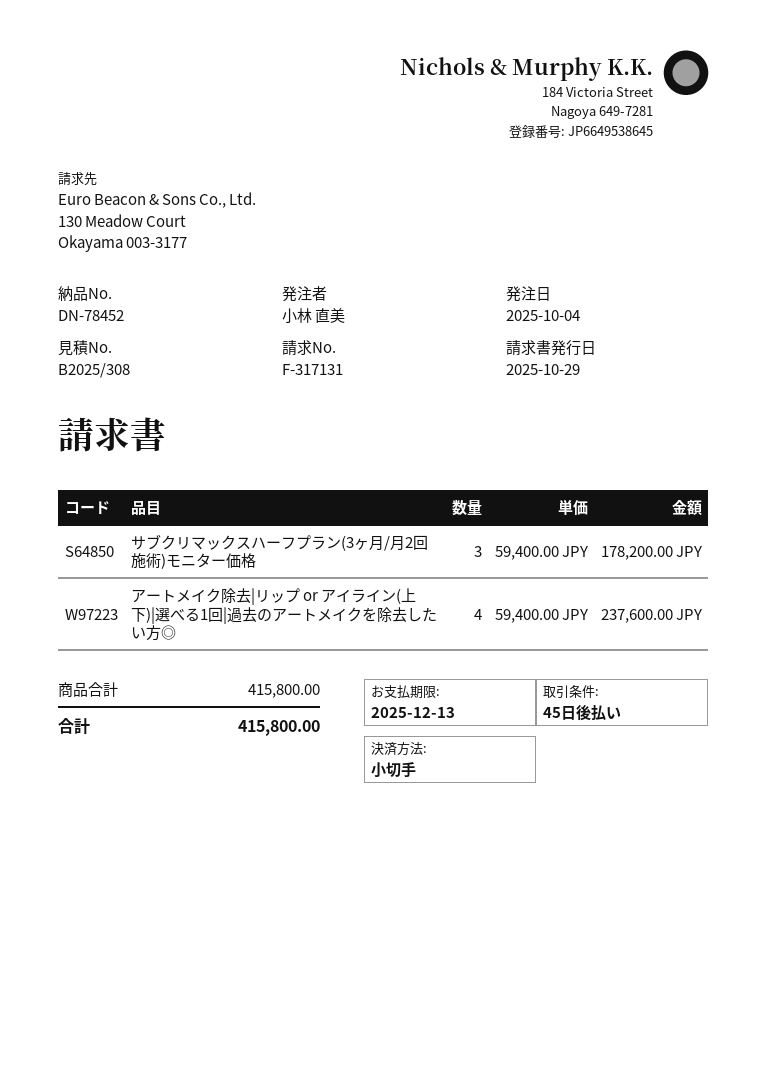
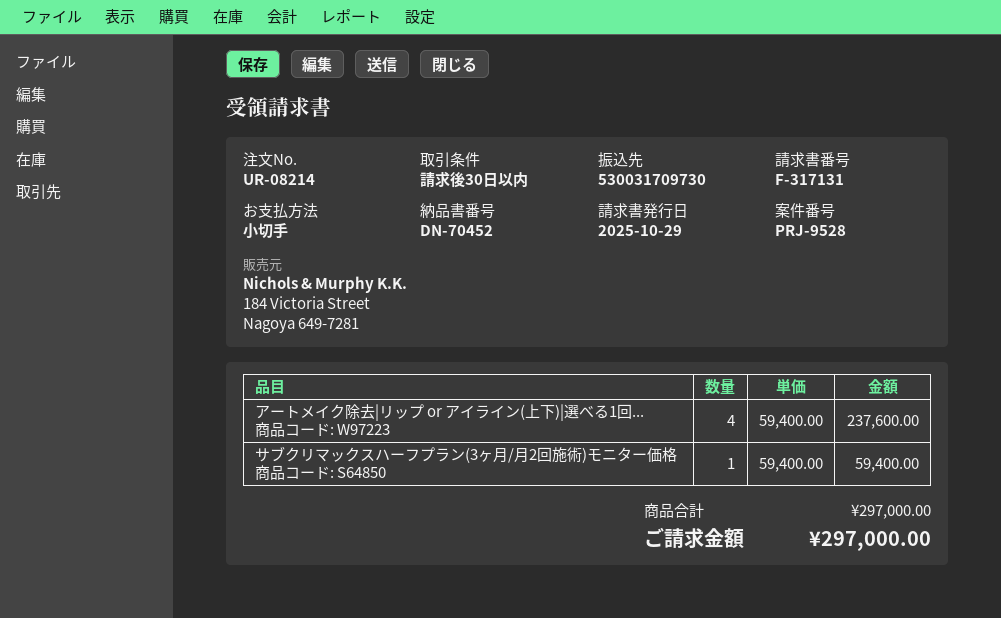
delivery note number: DN-78452 -> DN-70452
payment terms: 45 days -> 30 days
サブクリマックスハーフプラン(3ヶ月/月2回施術)モニター価格: 3 x 59400.00 = 178200.00 -> 1 x 59400.00 = 59400.00
subtotal: 415800.00 -> 297000.00
total: 415800.00 -> 297000.00

